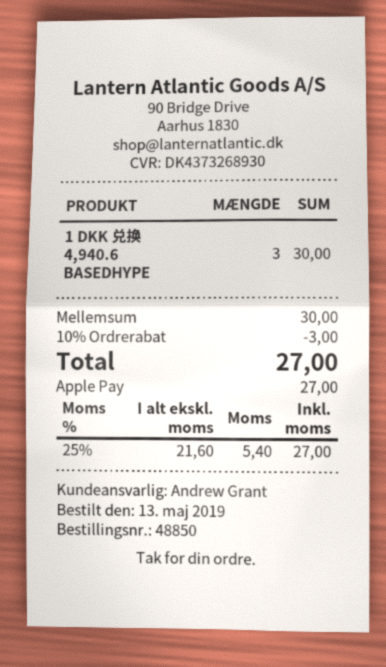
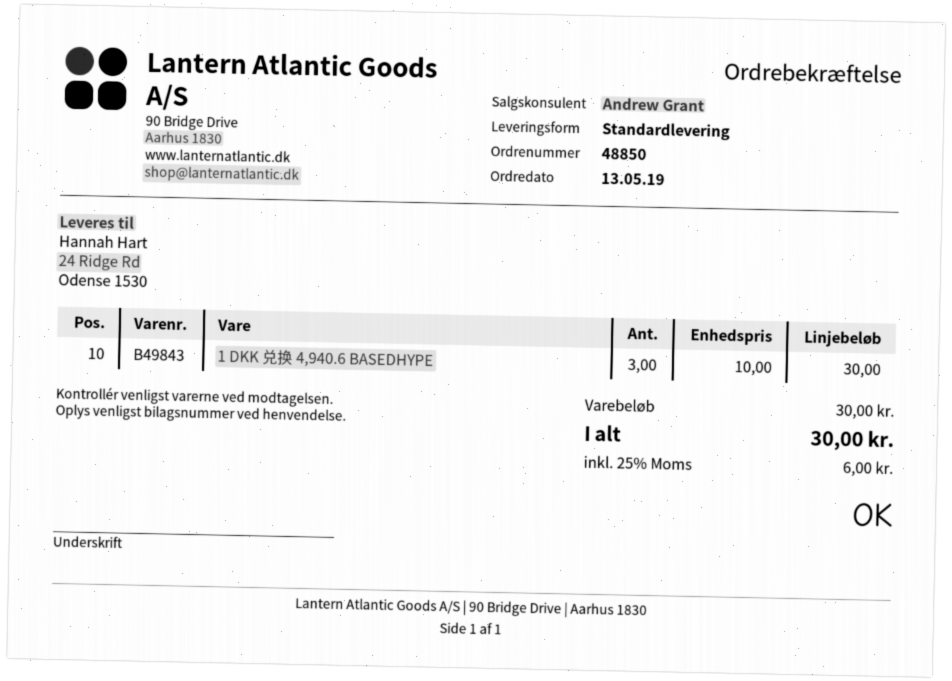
discount: 10% = 3.00 -> none
tax: 25% = 5.40 -> 25% = 6.00
total: 27.00 -> 30.00

